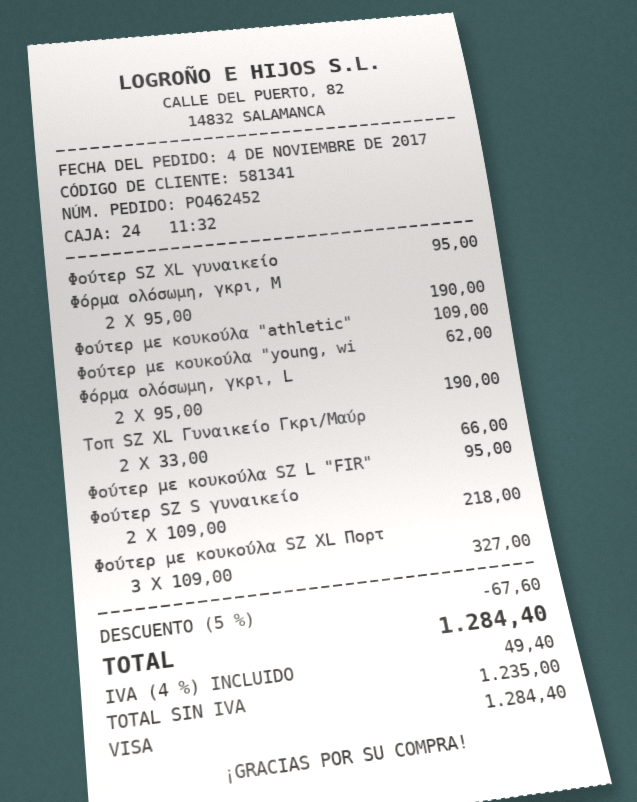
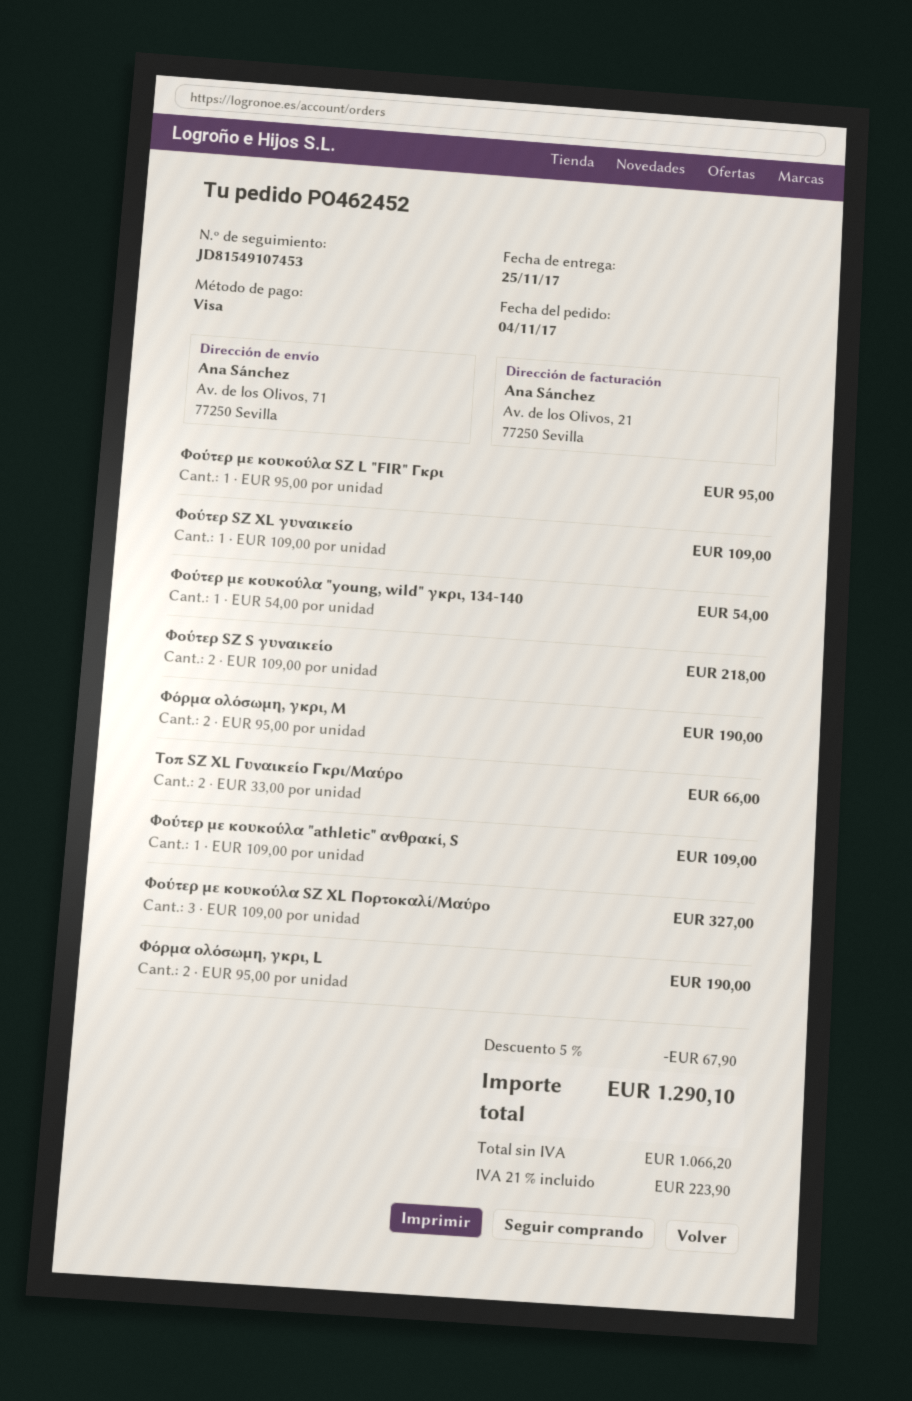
Φούτερ SZ XL γυναικείο: 1 x 95.00 = 95.00 -> 1 x 109.00 = 109.00
Φούτερ με κουκούλα "young, wi: 1 x 62.00 = 62.00 -> 1 x 54.00 = 54.00
discount: 5% = 67.60 -> 5% = 67.90
net: 1235.00 -> 1066.20
tax: 4% = 49.40 -> 21% = 223.90
total: 1284.40 -> 1290.10

